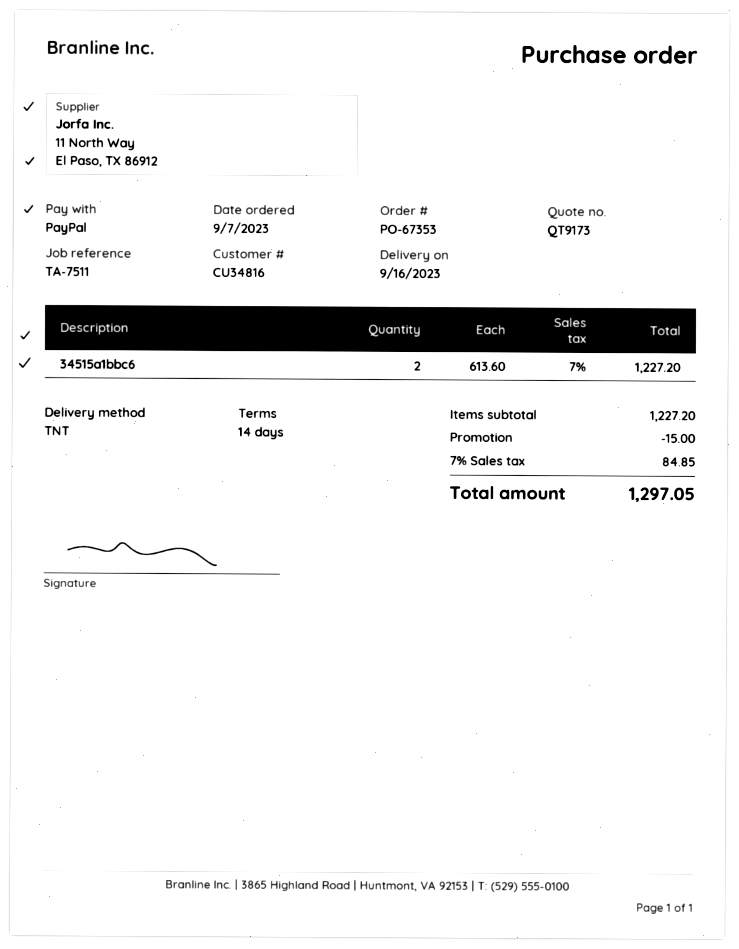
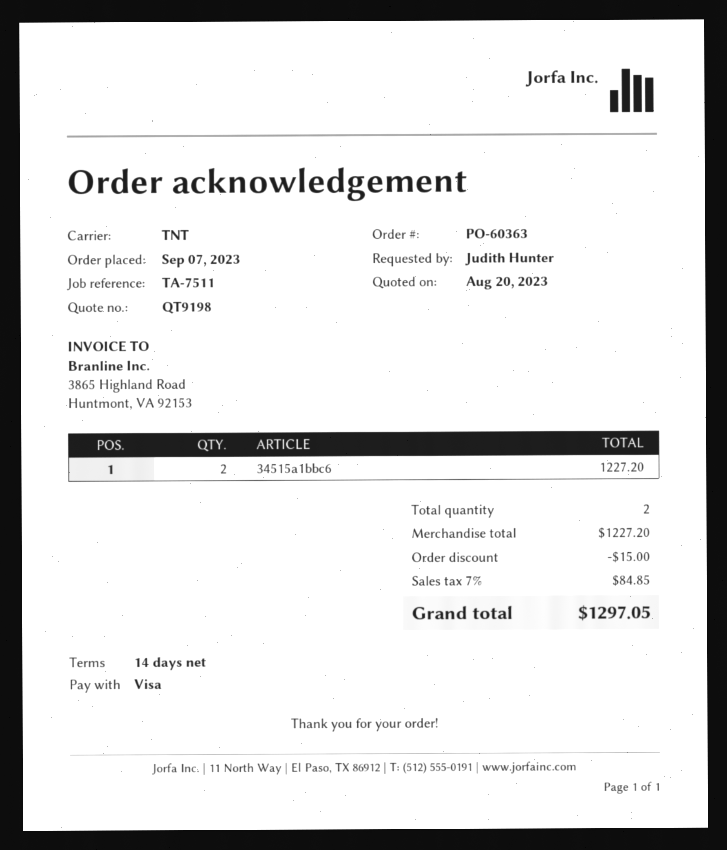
quote number: QT9173 -> QT9198
order number: PO-67353 -> PO-60363
payment method: PayPal -> Visa

